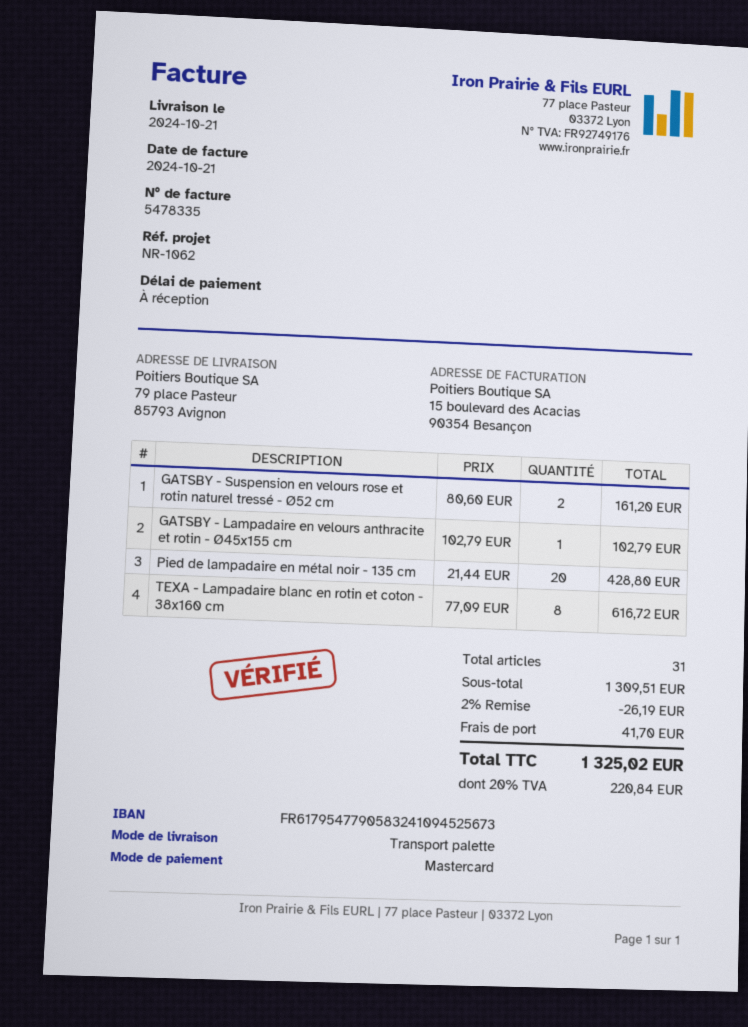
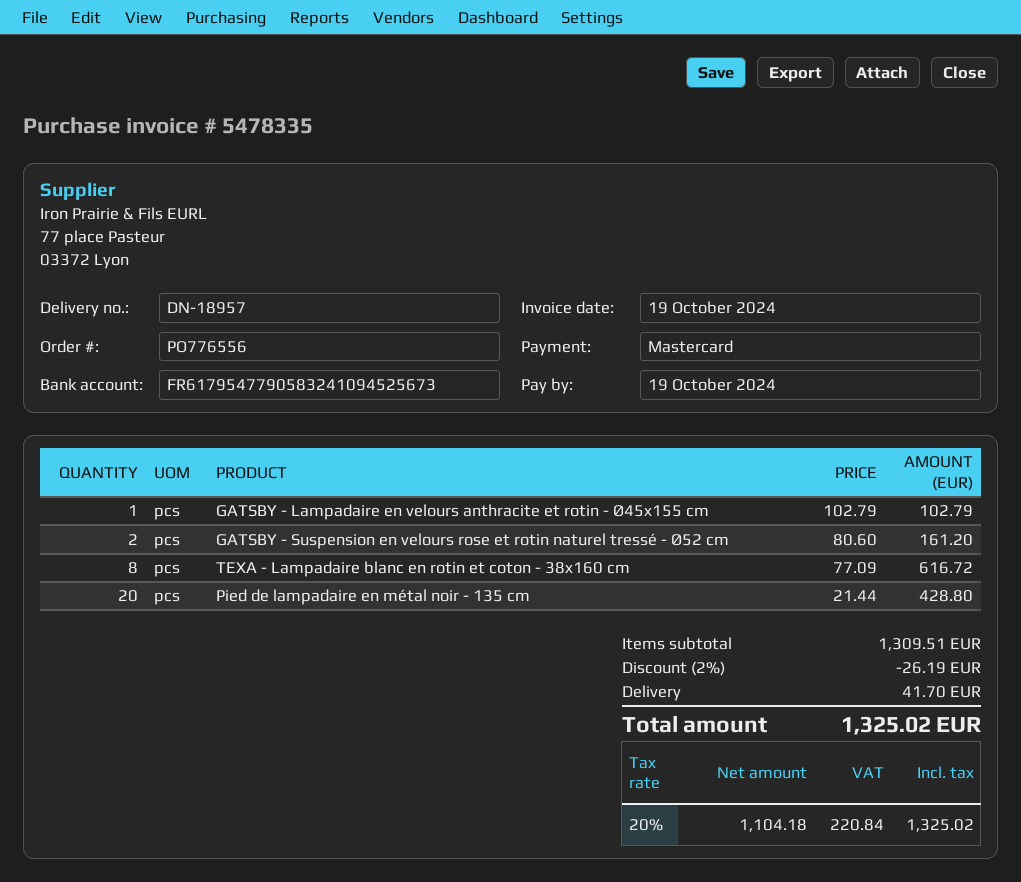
invoice date: 2024-10-21 -> 2024-10-19

